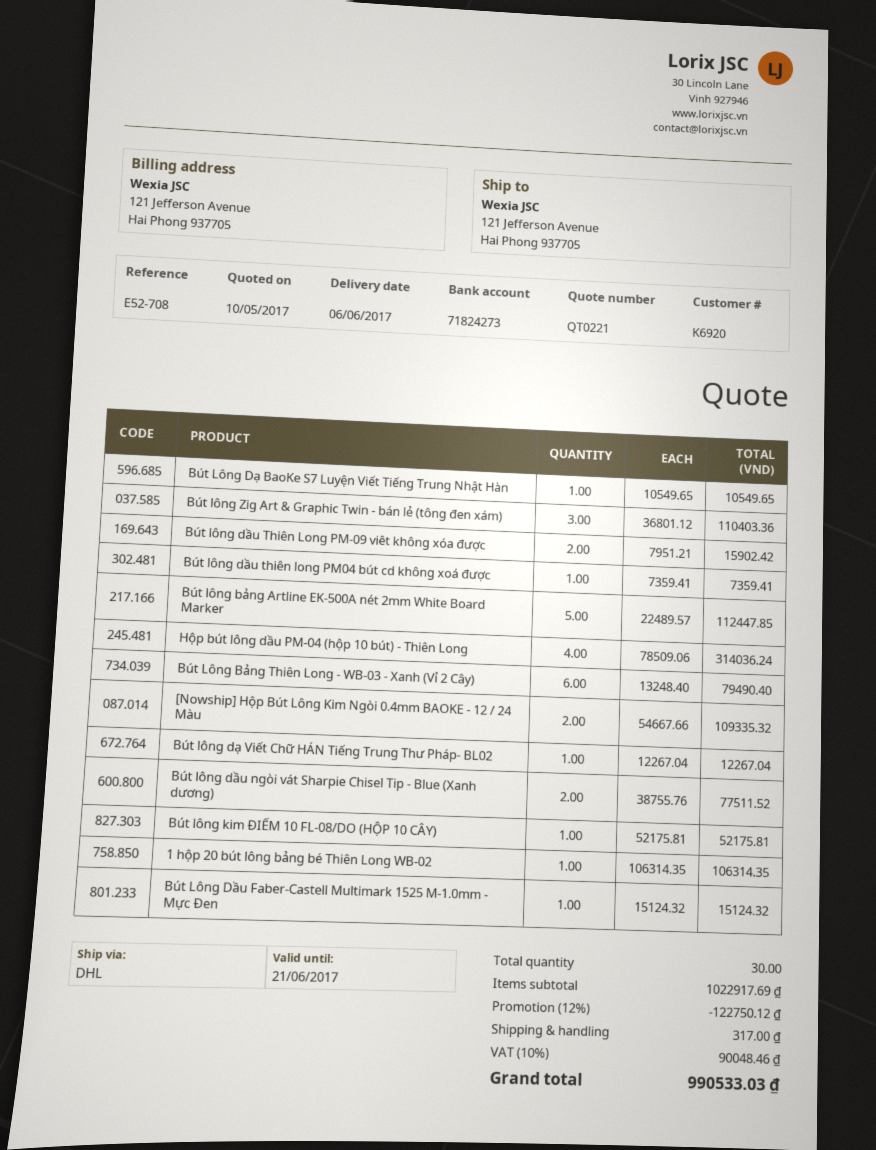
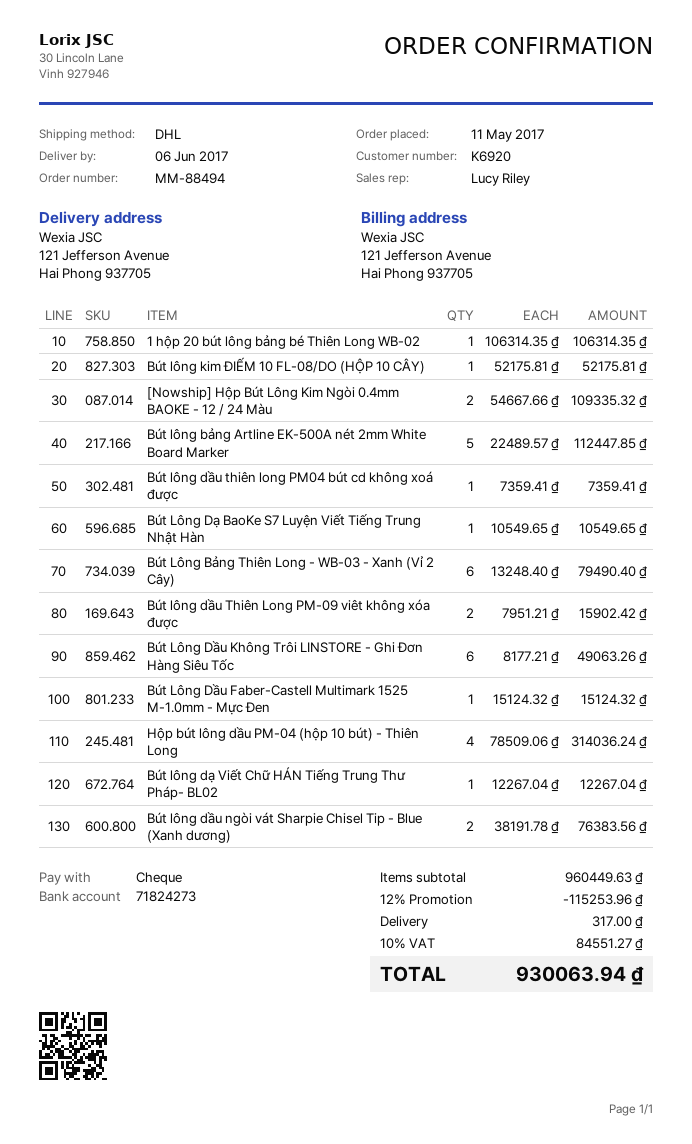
Bút lông Zig Art & Graphic Twin - bán lẻ (tông đen xám): 3 x 36801.12 = 110403.36 -> none
Bút lông dầu ngòi vát Sharpie Chisel Tip - Blue (Xanh dương): 2 x 38755.76 = 77511.52 -> 2 x 38191.78 = 76383.56
Bút Lông Dầu Không Trôi LINSTORE - Ghi Đơn Hàng Siêu Tốc: none -> 6 x 8177.21 = 49063.26
subtotal: 1022917.69 -> 960449.63
discount: 12% = 122750.12 -> 12% = 115253.96
tax: 10% = 90048.46 -> 10% = 84551.27
total: 990533.03 -> 930063.94

